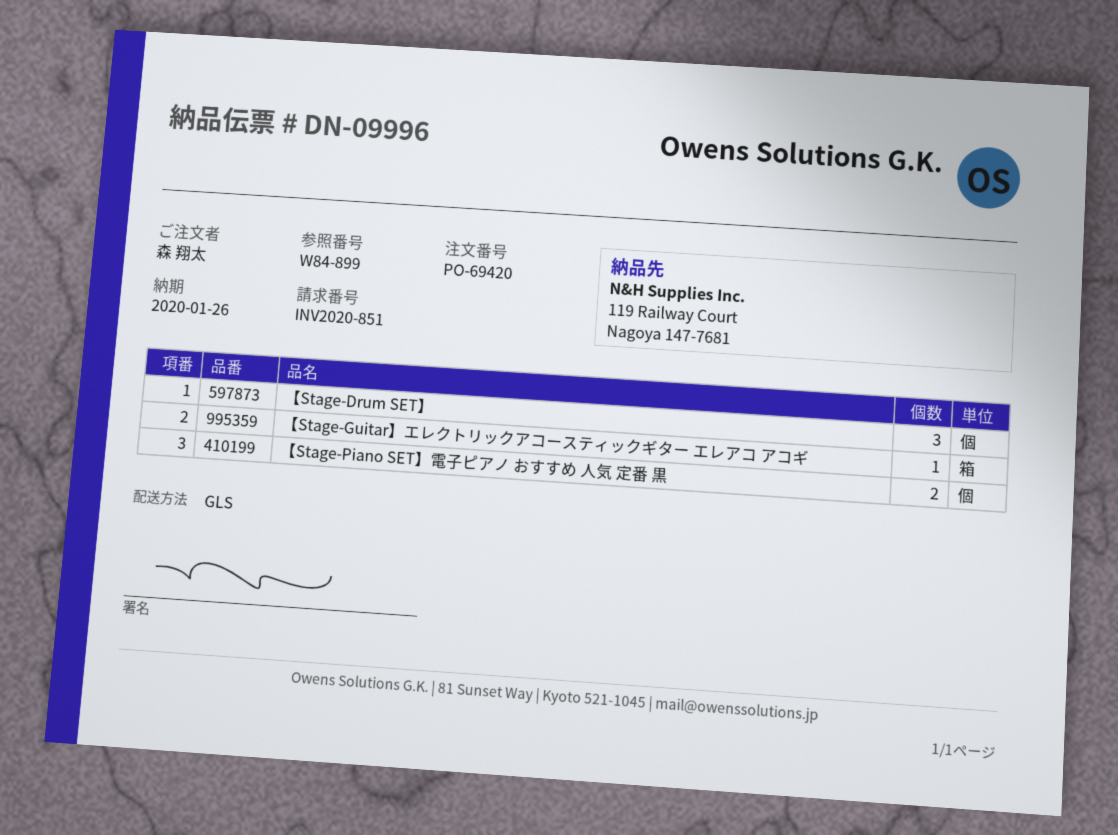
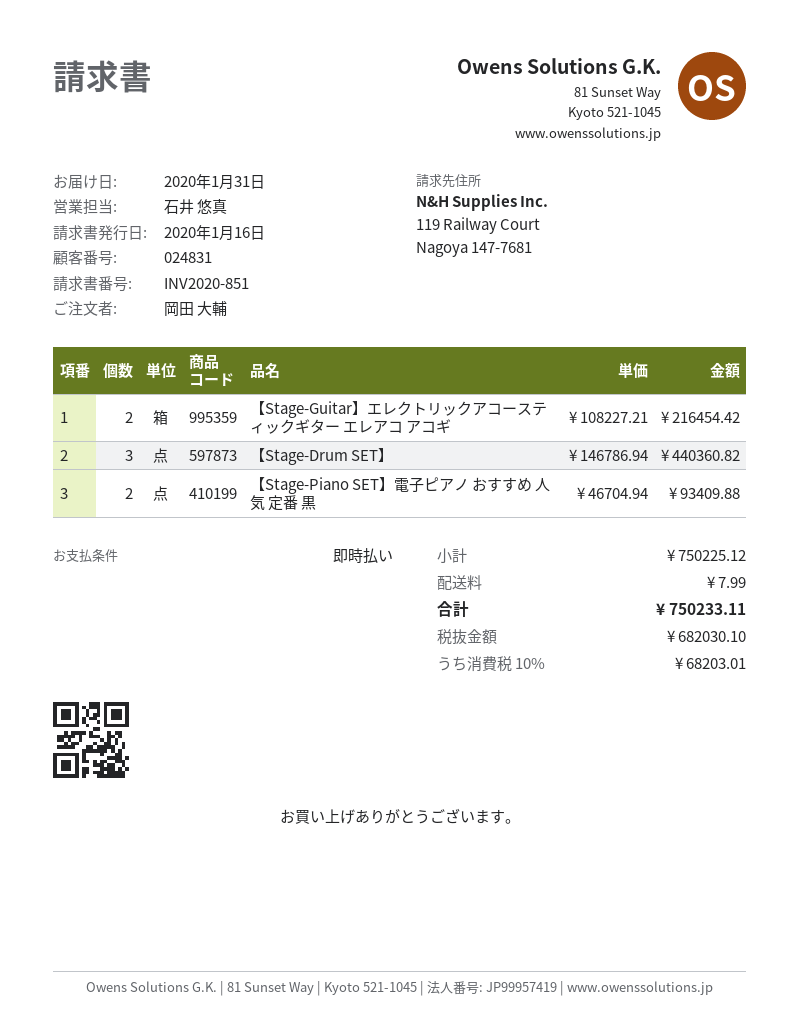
delivery date: 2020-01-26 -> 2020-01-31
ordered by: 森 翔太 -> 岡田 大輔
【Stage-Guitar】エレクトリックアコースティックギター エレアコ アコギ: 1 -> 2

